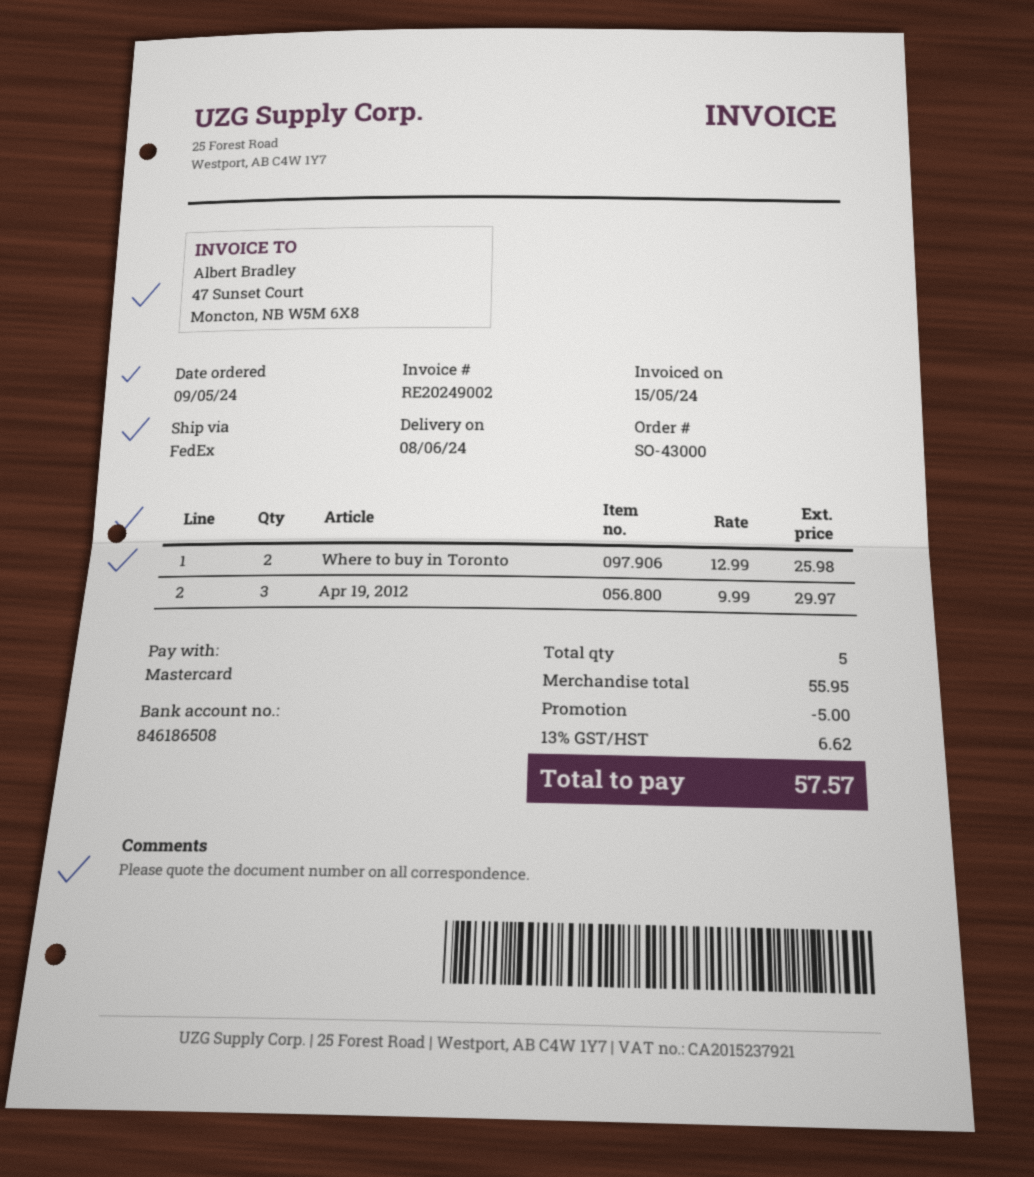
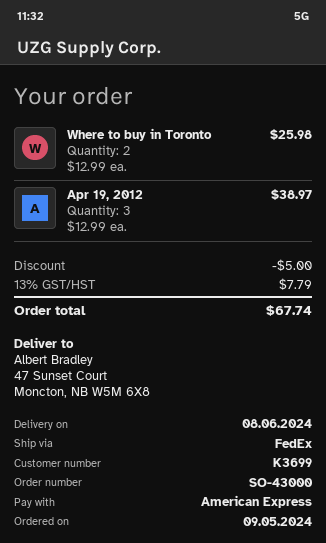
payment method: Mastercard -> American Express
Apr 19, 2012: 3 x 9.99 = 29.97 -> 3 x 12.99 = 38.97
tax: 13% = 6.62 -> 13% = 7.79
total: 57.57 -> 67.74

